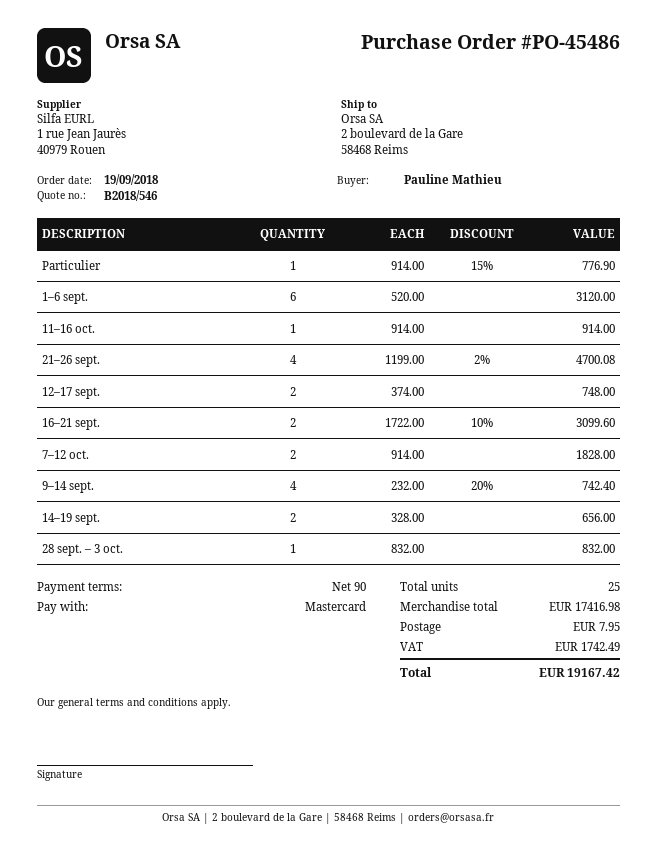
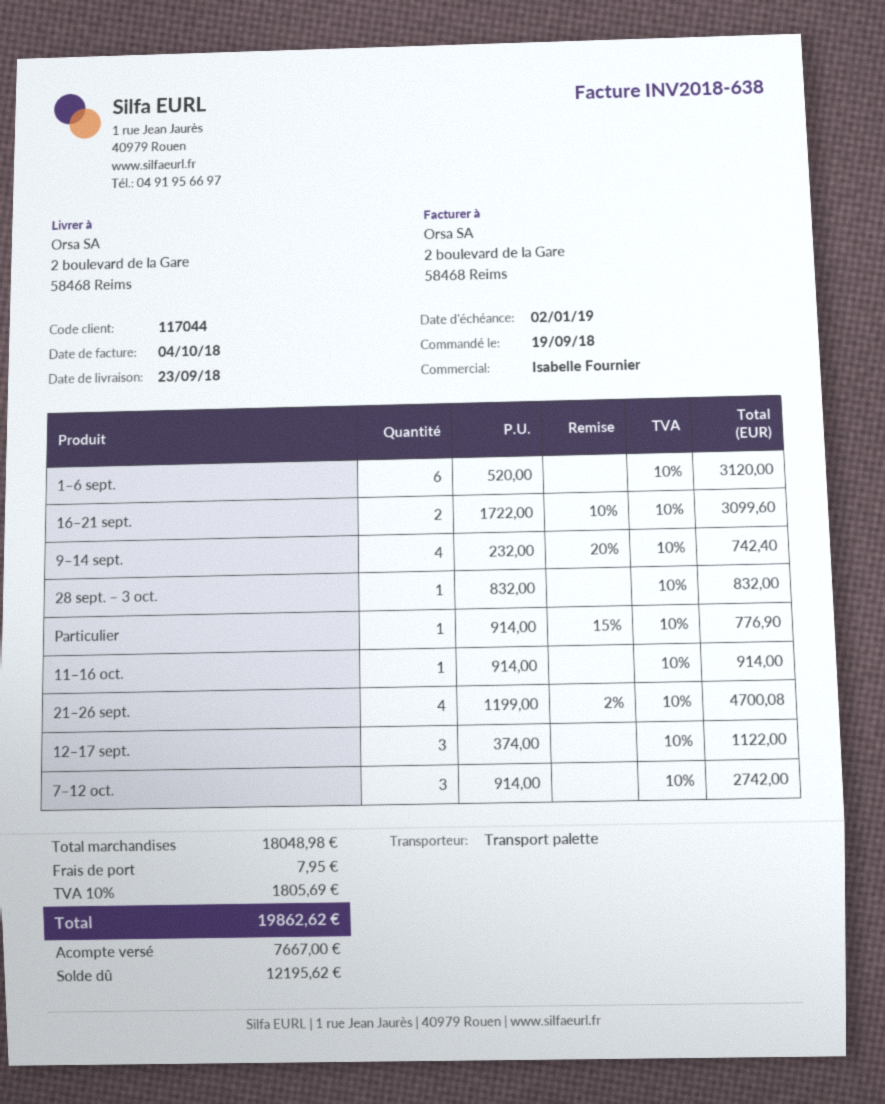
12–17 sept.: 2 x 374.00 = 748.00 -> 3 x 374.00 = 1122.00
7–12 oct.: 2 x 914.00 = 1828.00 -> 3 x 914.00 = 2742.00
14–19 sept.: 2 x 328.00 = 656.00 -> none
subtotal: 17416.98 -> 18048.98
tax: 1742.49 -> 1805.69
total: 19167.42 -> 19862.62

